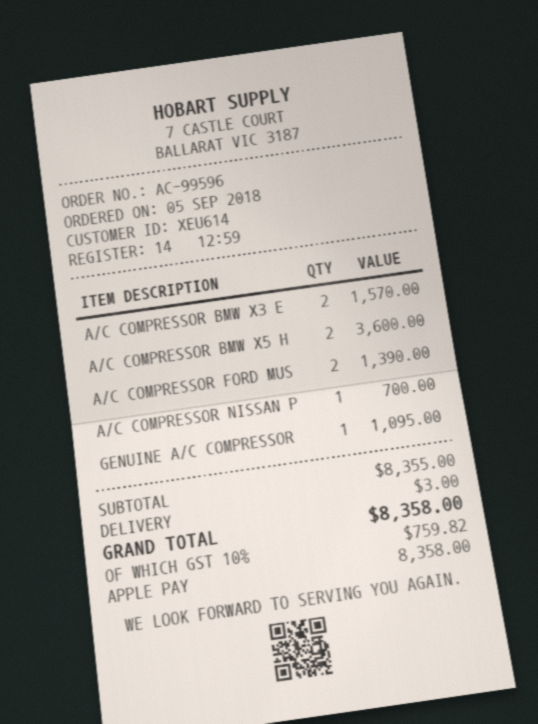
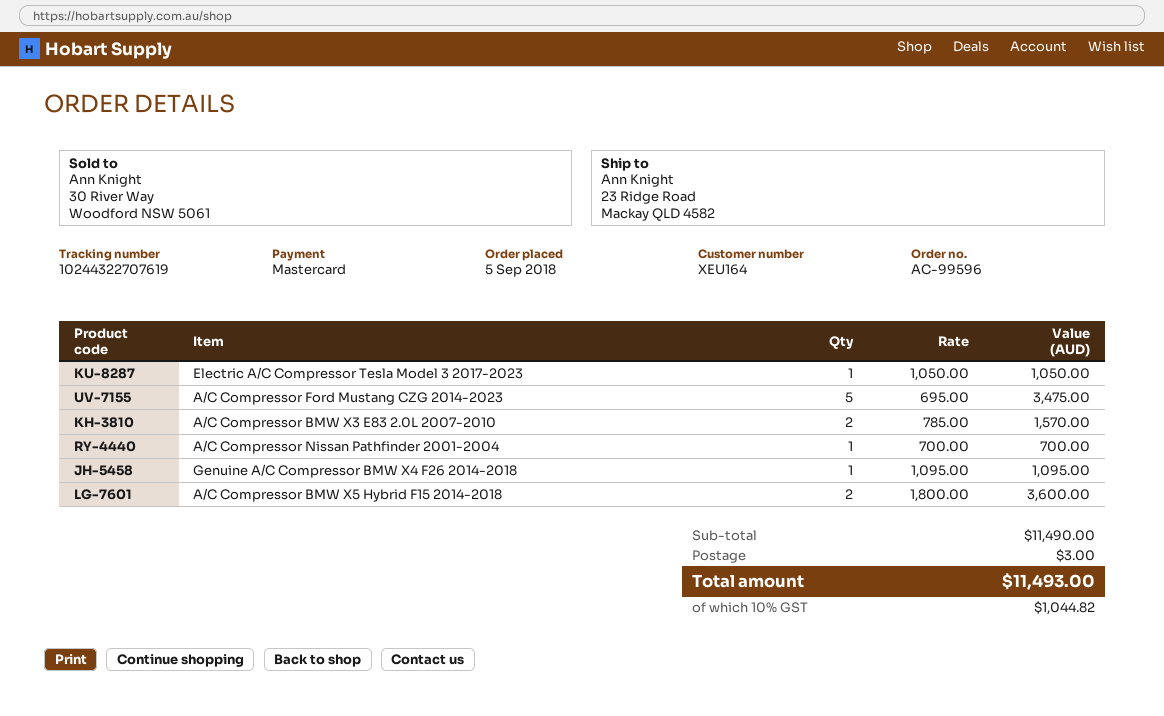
customer number: XEU614 -> XEU164
payment method: Apple Pay -> Mastercard
A/C COMPRESSOR FORD MUS: 2 for 1390.00 -> 5 for 3475.00
Electric A/C Compressor Tesla Model 3 2017-2023: none -> 1 for 1050.00
subtotal: 8355.00 -> 11490.00
tax: 10% = 759.82 -> 10% = 1044.82
total: 8358.00 -> 11493.00

